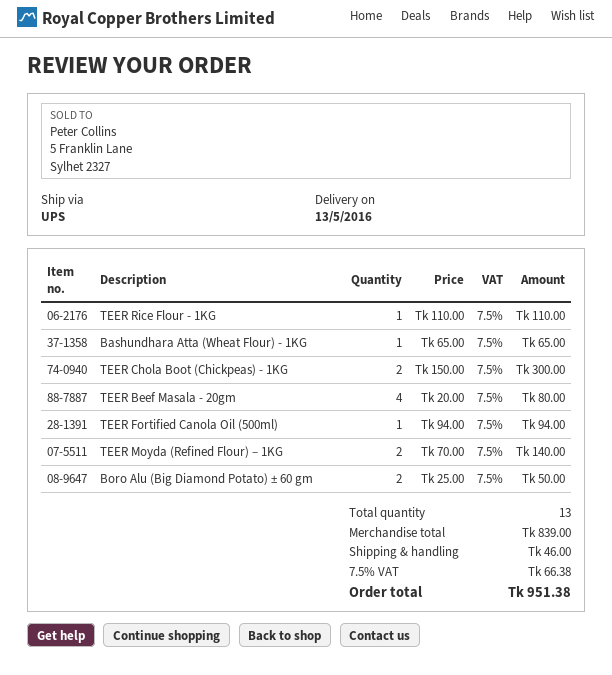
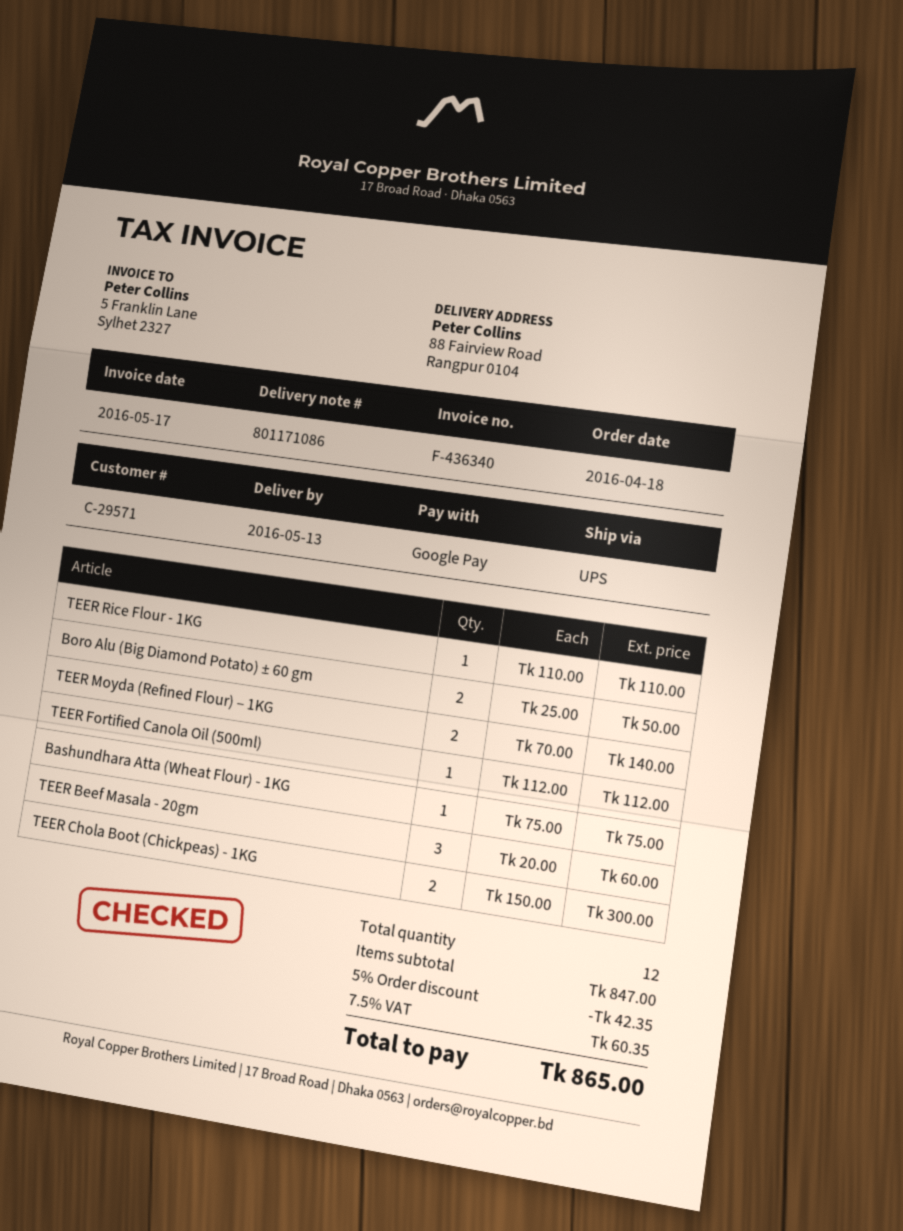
Bashundhara Atta (Wheat Flour) - 1KG: 1 x 65.00 = 65.00 -> 1 x 75.00 = 75.00
TEER Beef Masala - 20gm: 4 x 20.00 = 80.00 -> 3 x 20.00 = 60.00
TEER Fortified Canola Oil (500ml): 1 x 94.00 = 94.00 -> 1 x 112.00 = 112.00
total quantity: 13 -> 12
subtotal: 839.00 -> 847.00
discount: none -> 5% = 42.35
shipping: 46.00 -> none
tax: 7.5% = 66.38 -> 7.5% = 60.35
total: 951.38 -> 865.00

